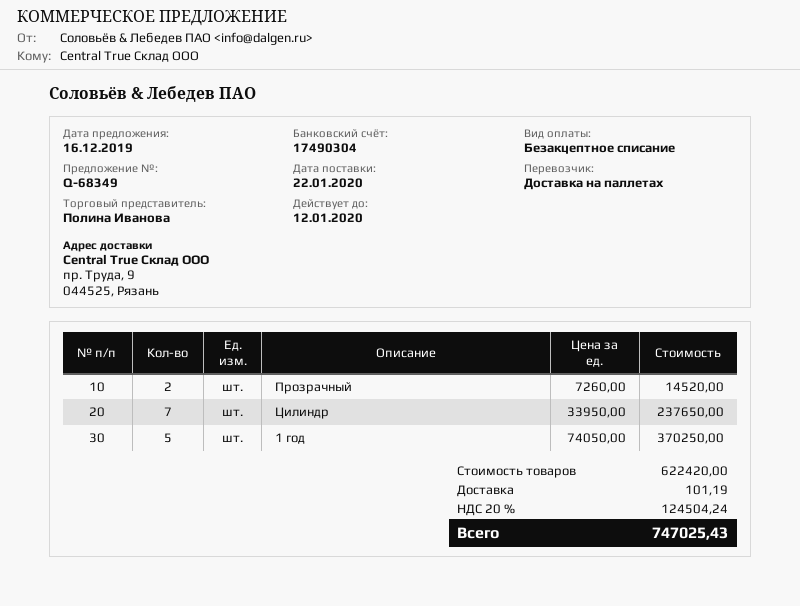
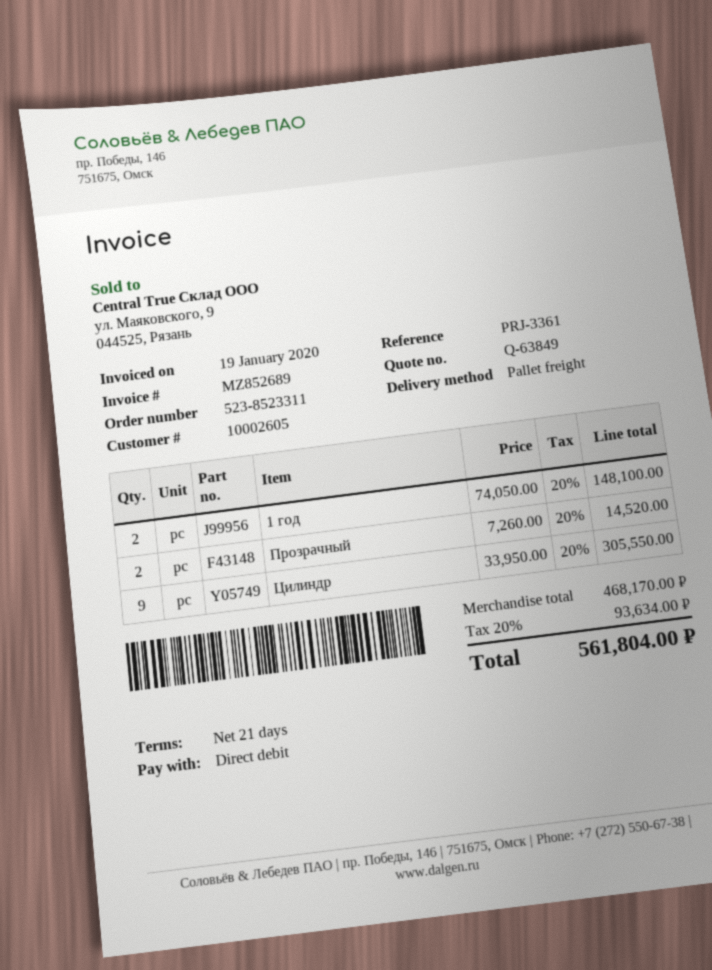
quote number: Q-68349 -> Q-63849
Цилиндр: 7 x 33950.00 = 237650.00 -> 9 x 33950.00 = 305550.00
1 год: 5 x 74050.00 = 370250.00 -> 2 x 74050.00 = 148100.00
subtotal: 622420.00 -> 468170.00
shipping: 101.19 -> none
tax: 20% = 124504.24 -> 20% = 93634.00
total: 747025.43 -> 561804.00

